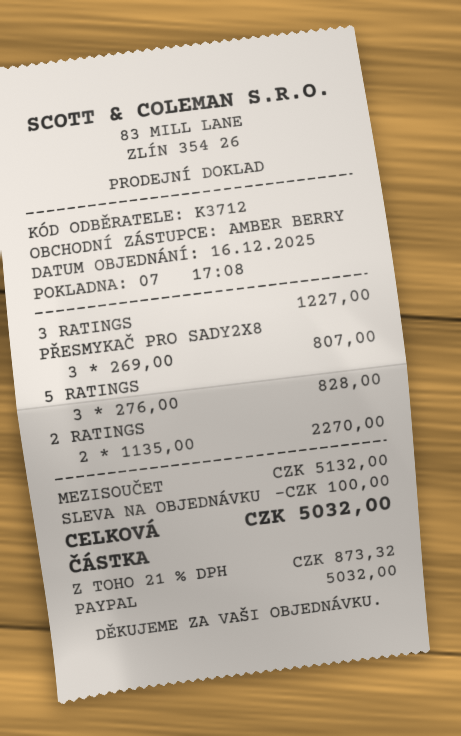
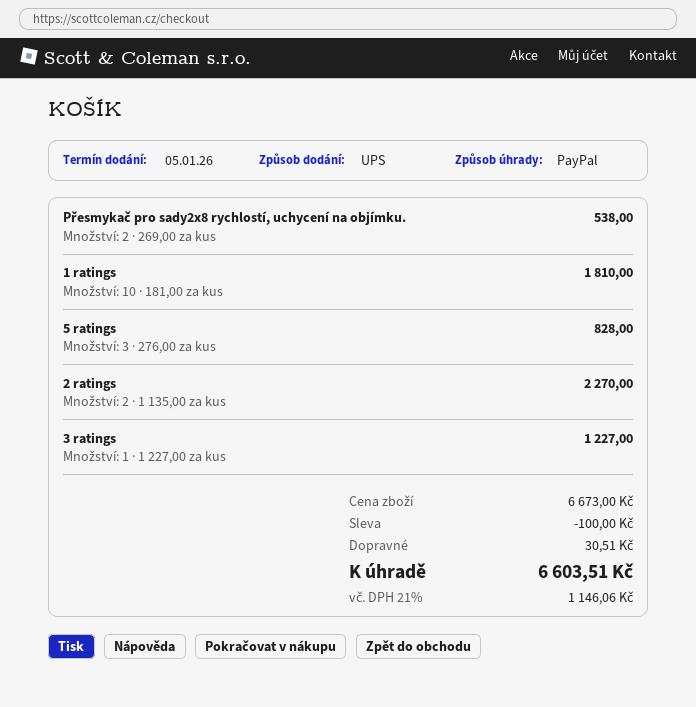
PŘESMYKAČ PRO SADY2X8: 3 x 269.00 = 807.00 -> 2 x 269.00 = 538.00
1 ratings: none -> 10 x 181.00 = 1810.00
subtotal: 5132.00 -> 6673.00
shipping: none -> 30.51
tax: 21% = 873.32 -> 21% = 1146.06
total: 5032.00 -> 6603.51

